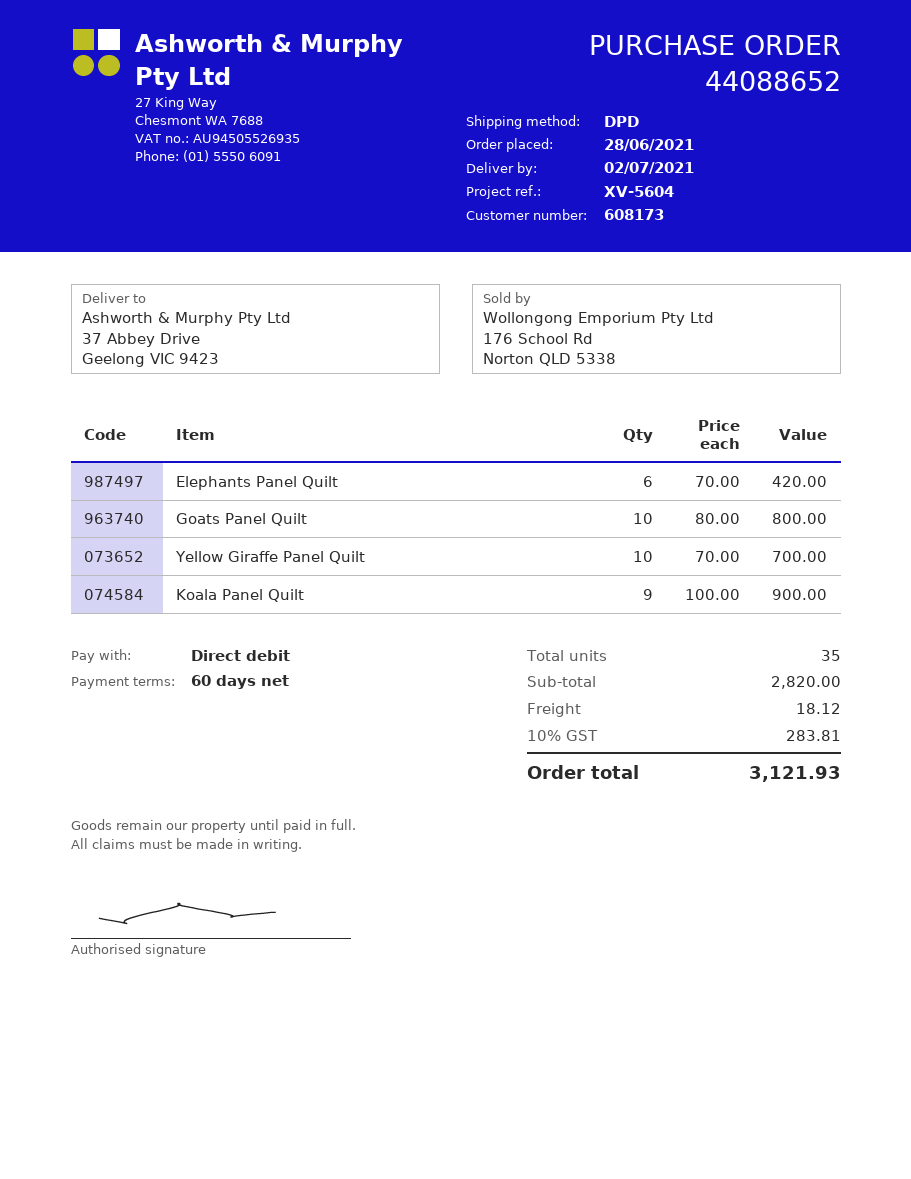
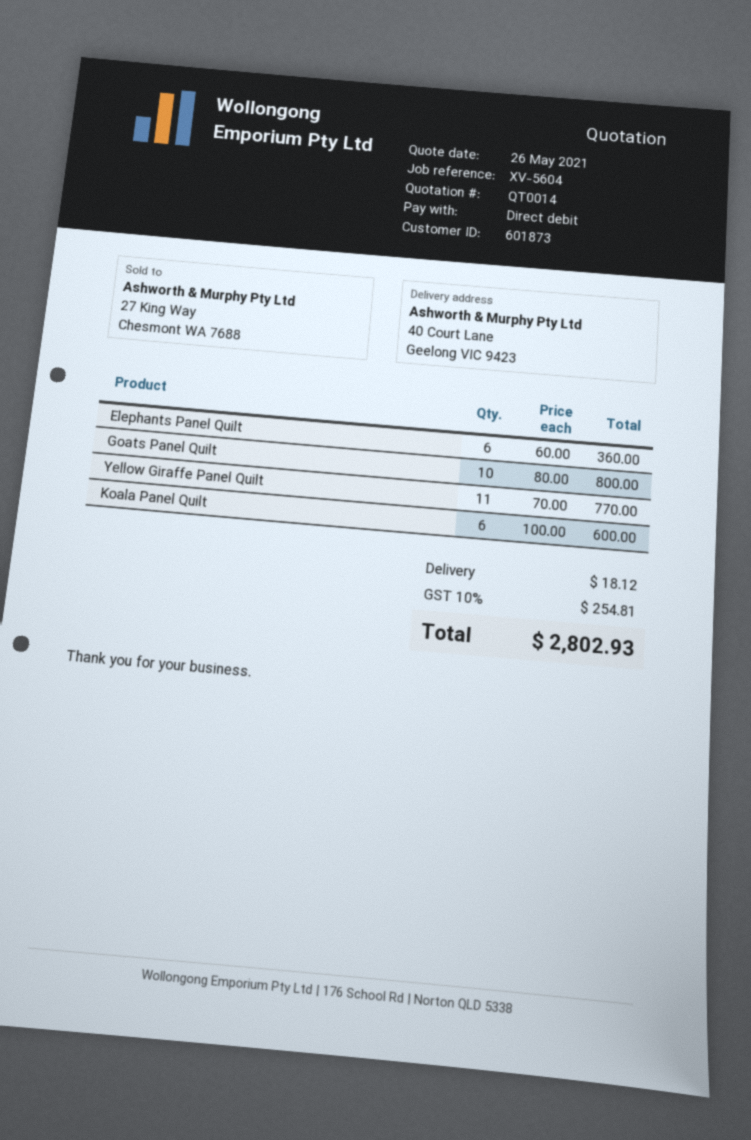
customer number: 608173 -> 601873
ship to: 37 Abbey Drive, Geelong VIC 9423 -> 40 Court Lane, Geelong VIC 9423
Elephants Panel Quilt: 6 x 70.00 = 420.00 -> 6 x 60.00 = 360.00
Yellow Giraffe Panel Quilt: 10 x 70.00 = 700.00 -> 11 x 70.00 = 770.00
Koala Panel Quilt: 9 x 100.00 = 900.00 -> 6 x 100.00 = 600.00
tax: 10% = 283.81 -> 10% = 254.81
total: 3121.93 -> 2802.93

